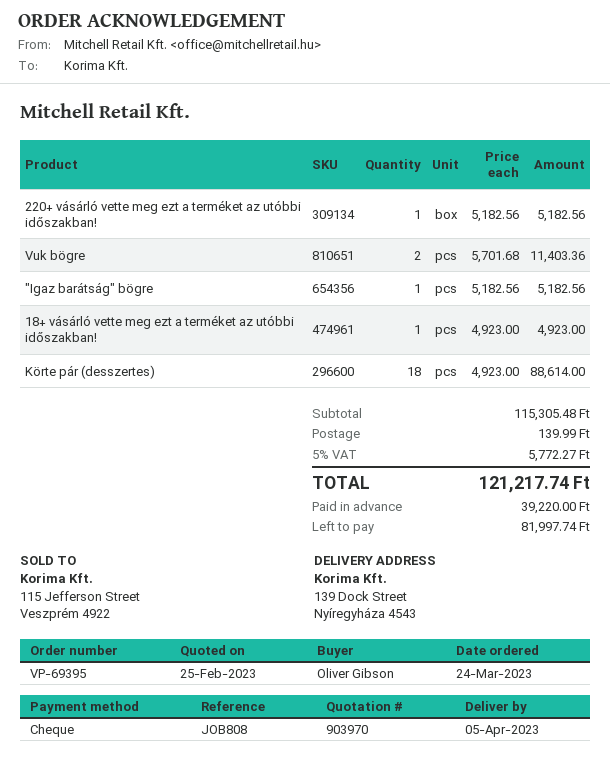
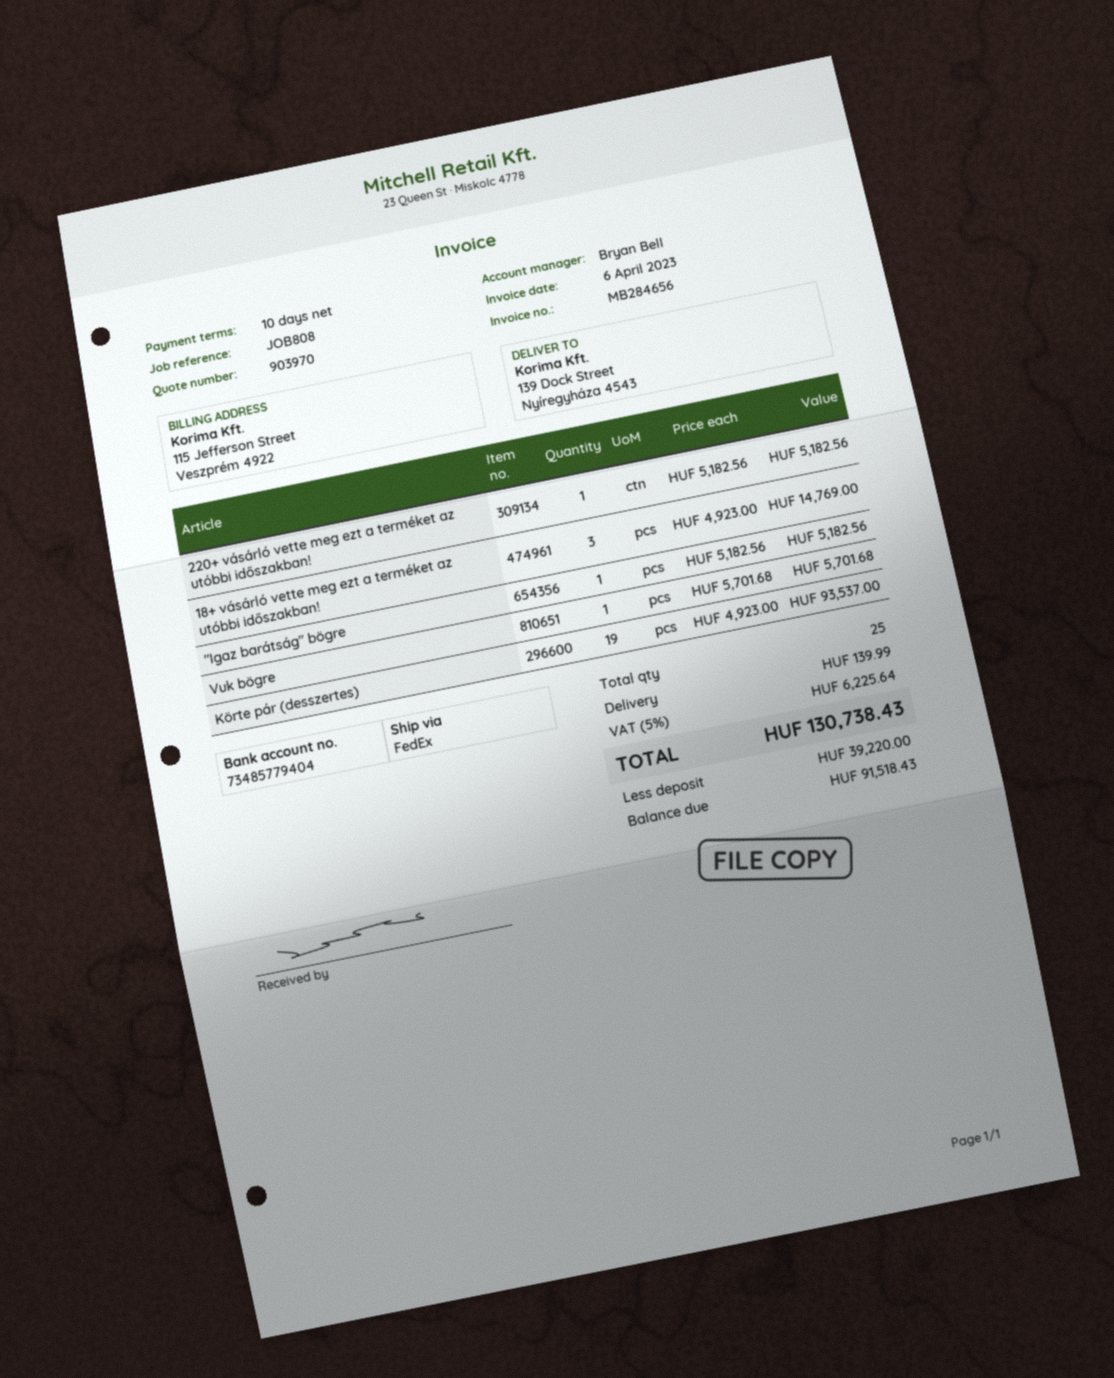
Vuk bögre: 2 x 5701.68 = 11403.36 -> 1 x 5701.68 = 5701.68
18+ vásárló vette meg ezt a terméket az utóbbi időszakban!: 1 x 4923.00 = 4923.00 -> 3 x 4923.00 = 14769.00
Körte pár (desszertes): 18 x 4923.00 = 88614.00 -> 19 x 4923.00 = 93537.00
tax: 5% = 5772.27 -> 5% = 6225.64
total: 121217.74 -> 130738.43
balance: 81997.74 -> 91518.43

